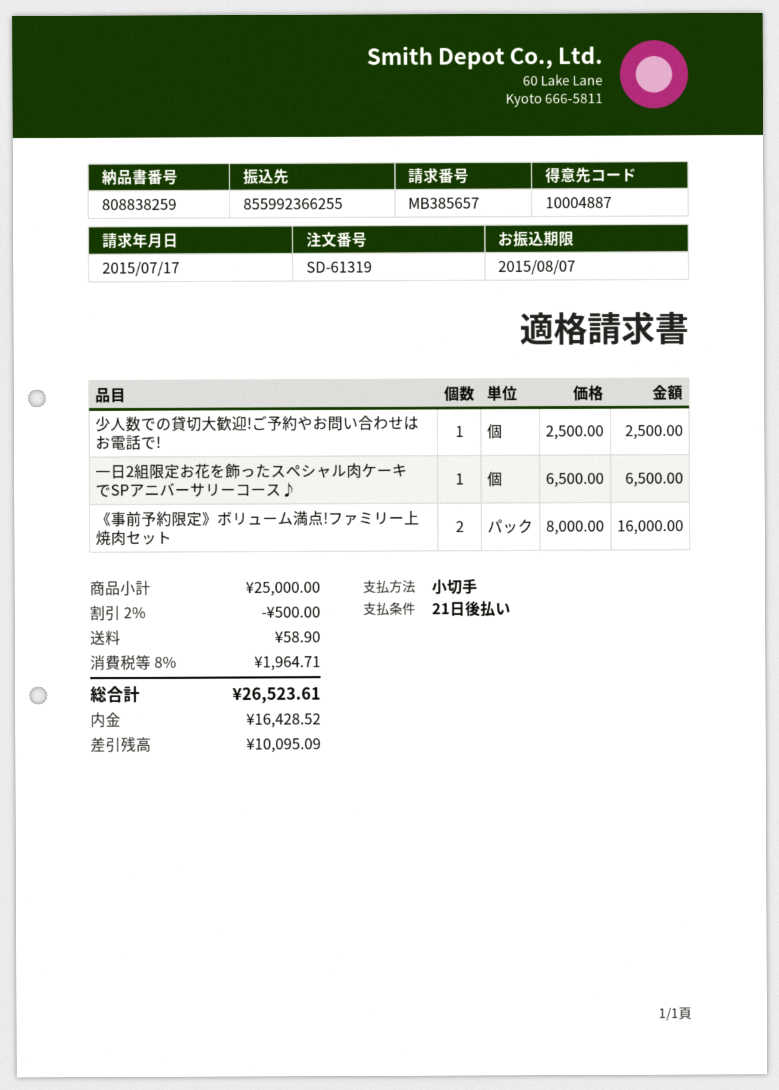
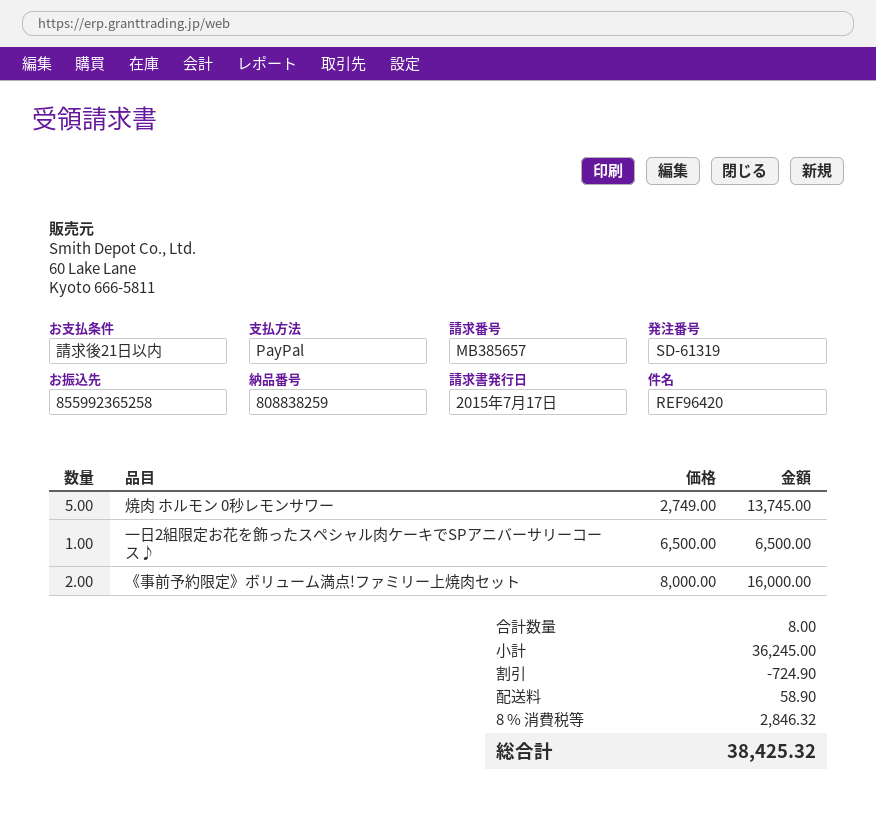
payment method: cheque -> PayPal
bank account: 855992366255 -> 855992365258
少人数での貸切大歓迎!ご予約やお問い合わせはお電話で!: 1 x 2500.00 = 2500.00 -> none
焼肉 ホルモン 0秒レモンサワー: none -> 5 x 2749.00 = 13745.00
subtotal: 25000.00 -> 36245.00
discount: 500.00 -> 724.90
tax: 8% = 1964.71 -> 8% = 2846.32
total: 26523.61 -> 38425.32

